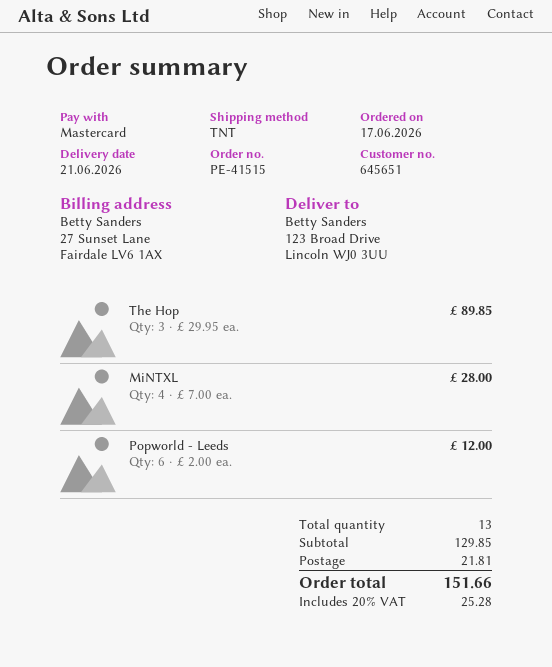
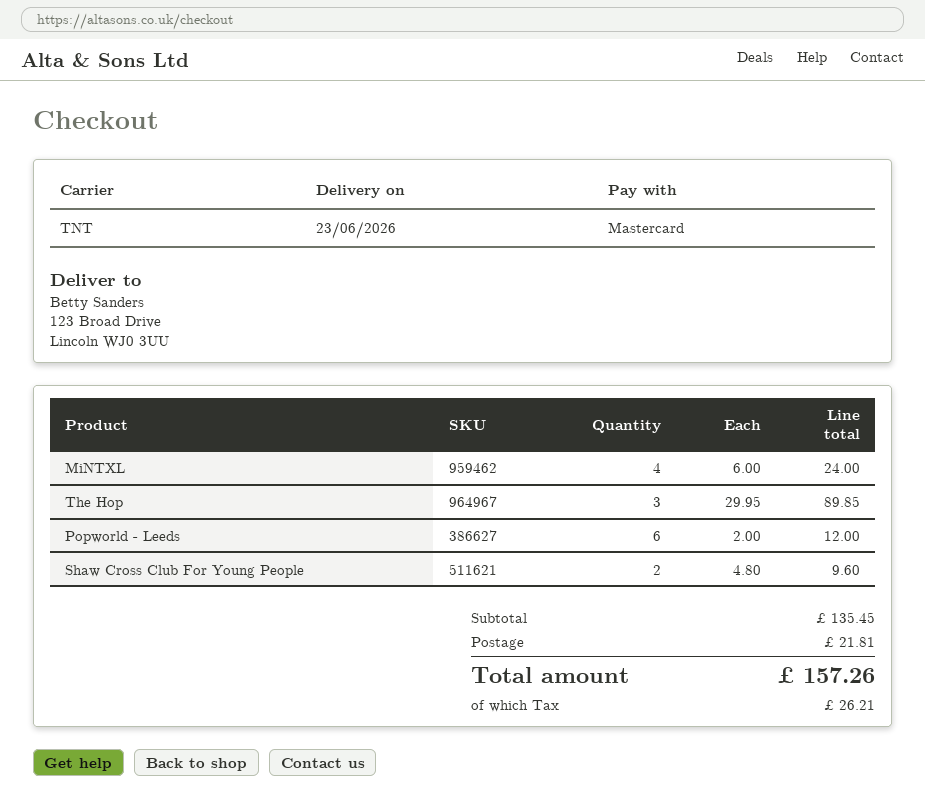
delivery date: 2026-06-21 -> 2026-06-23
MiNTXL: 4 x 7.00 = 28.00 -> 4 x 6.00 = 24.00
Shaw Cross Club For Young People: none -> 2 x 4.80 = 9.60
subtotal: 129.85 -> 135.45
tax: 25.28 -> 26.21
total: 151.66 -> 157.26

